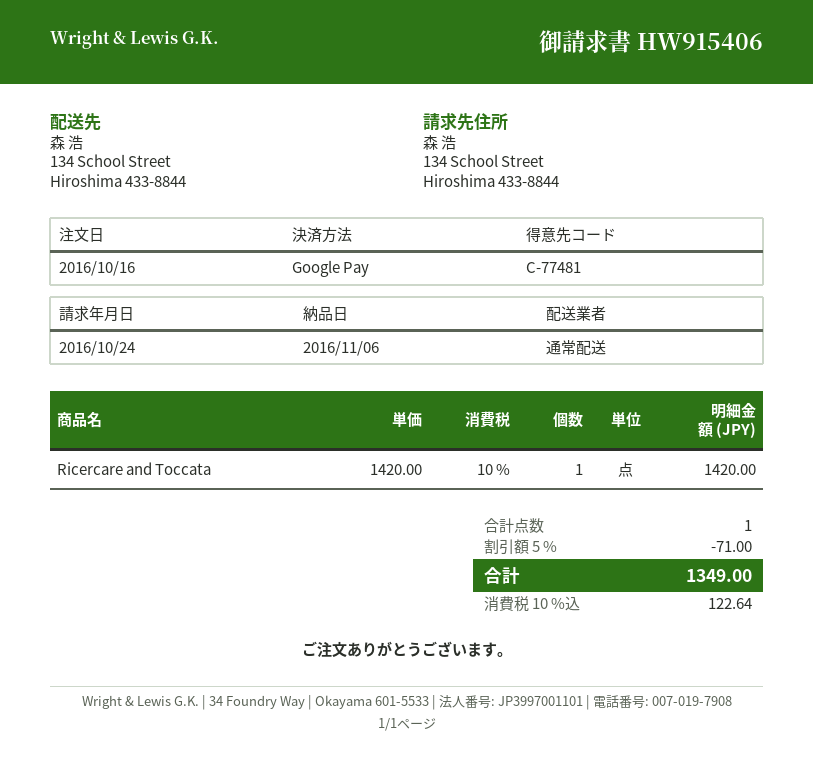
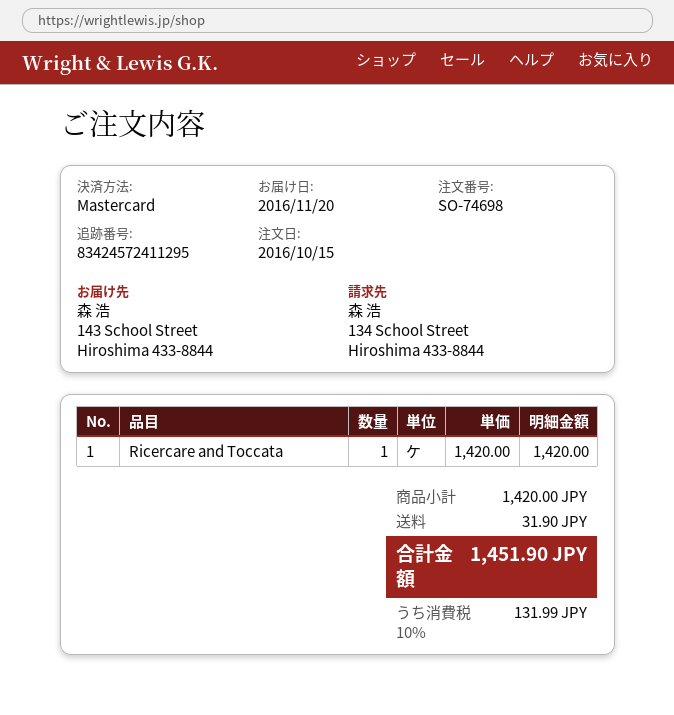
order date: 2016-10-16 -> 2016-10-15
delivery date: 2016-11-06 -> 2016-11-20
payment method: Google Pay -> Mastercard
ship to: 134 School Street, Hiroshima 433-8844 -> 143 School Street, Hiroshima 433-8844
discount: 5% = 71.00 -> none
shipping: none -> 31.90
tax: 10% = 122.64 -> 10% = 131.99
total: 1349.00 -> 1451.90

